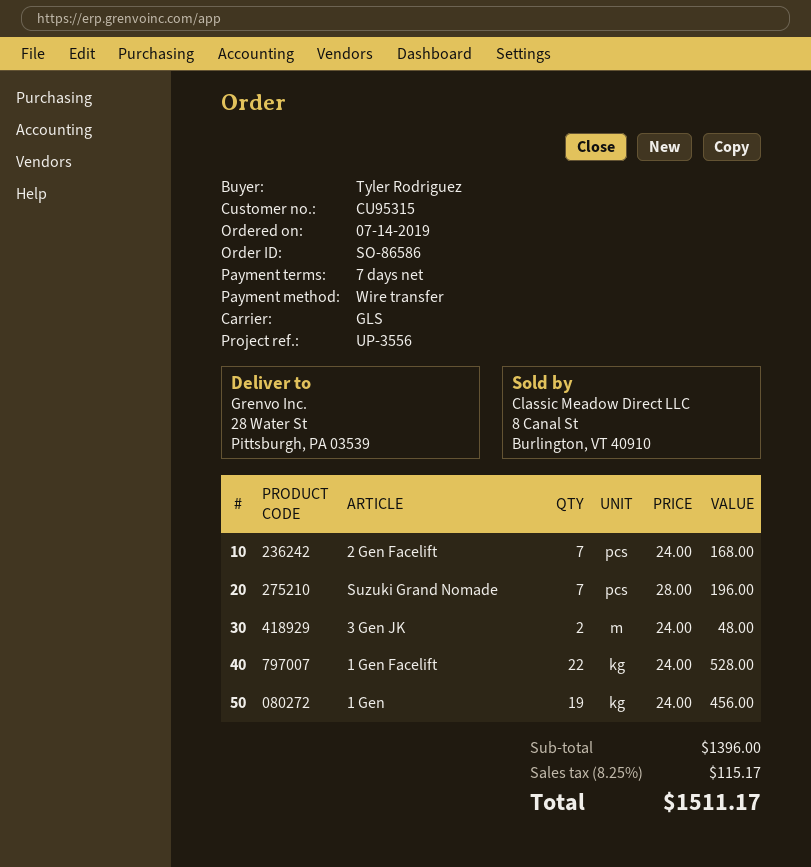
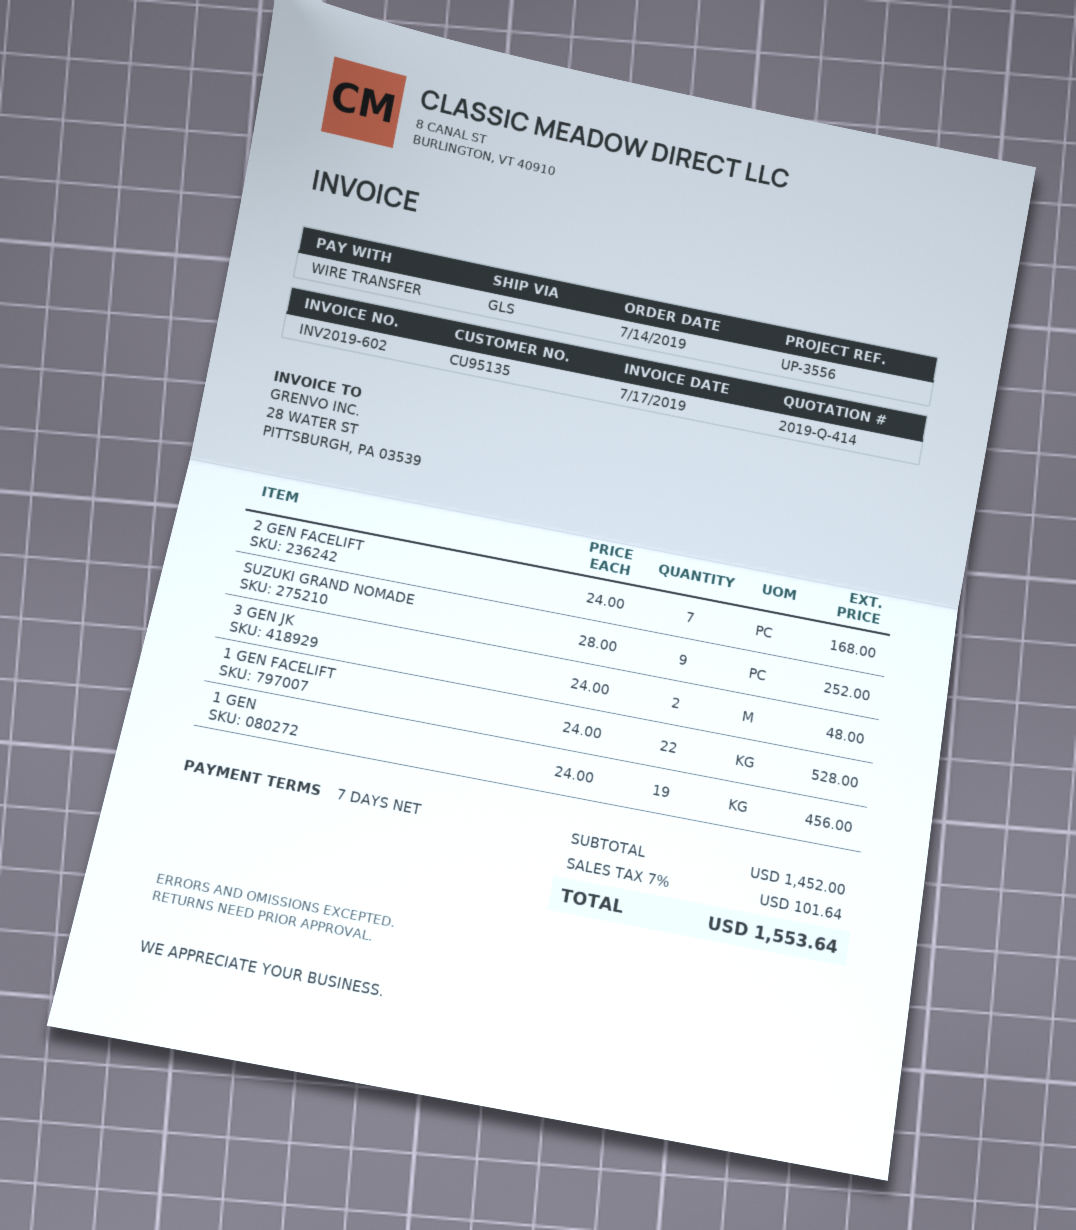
customer number: CU95315 -> CU95135
Suzuki Grand Nomade: 7 x 28.00 = 196.00 -> 9 x 28.00 = 252.00
subtotal: 1396.00 -> 1452.00
tax: 8.25% = 115.17 -> 7% = 101.64
total: 1511.17 -> 1553.64

